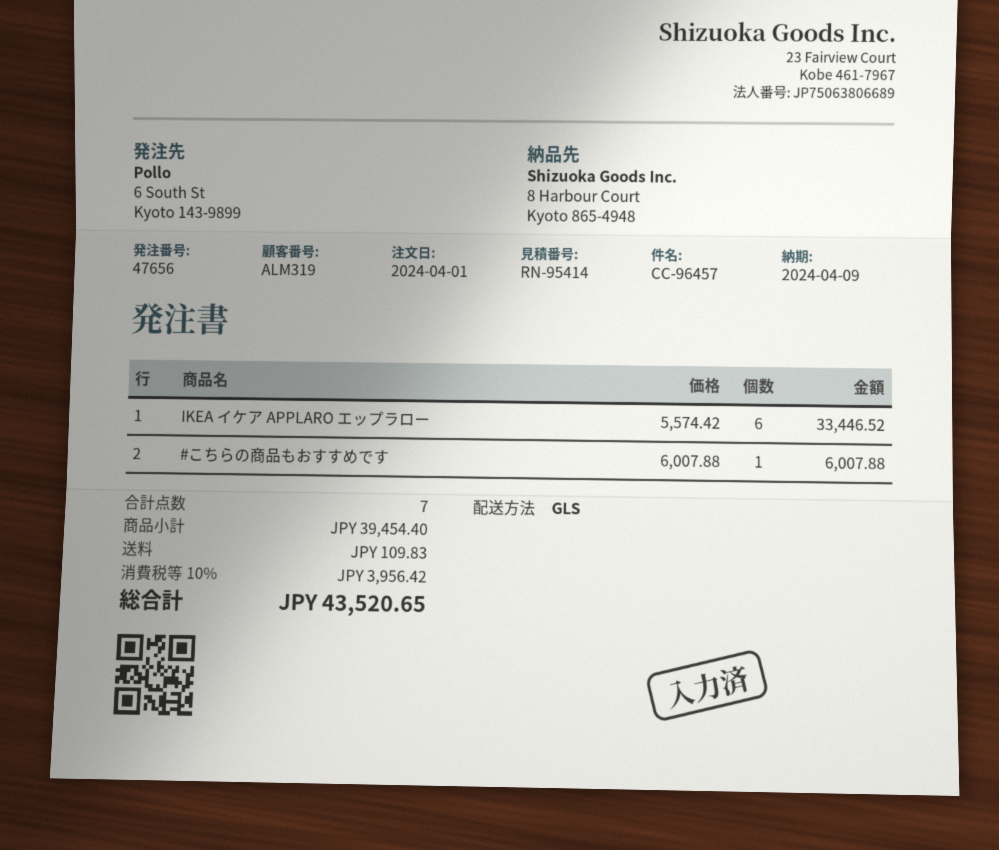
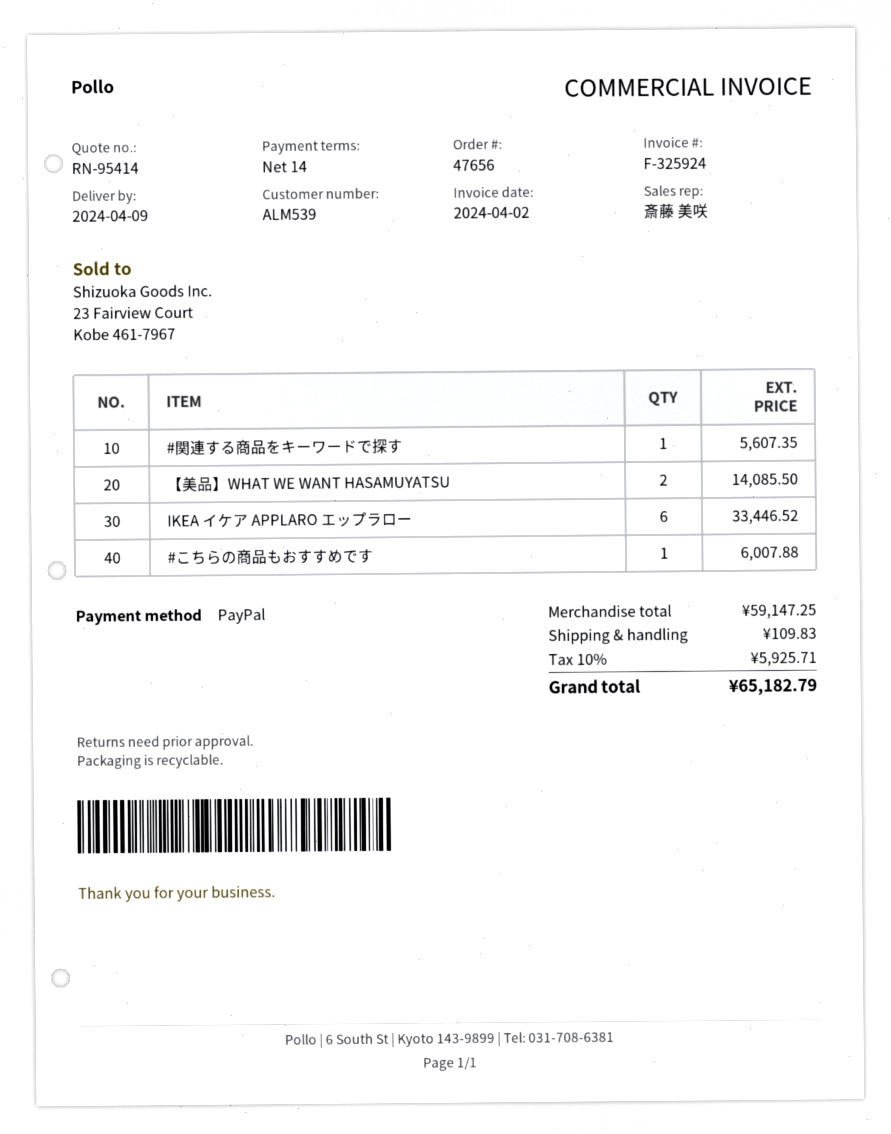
customer number: ALM319 -> ALM539
#関連する商品をキーワードで探す: none -> 1 for 5607.35
【美品】WHAT WE WANT HASAMUYATSU: none -> 2 for 14085.50
subtotal: 39454.40 -> 59147.25
tax: 10% = 3956.42 -> 10% = 5925.71
total: 43520.65 -> 65182.79

